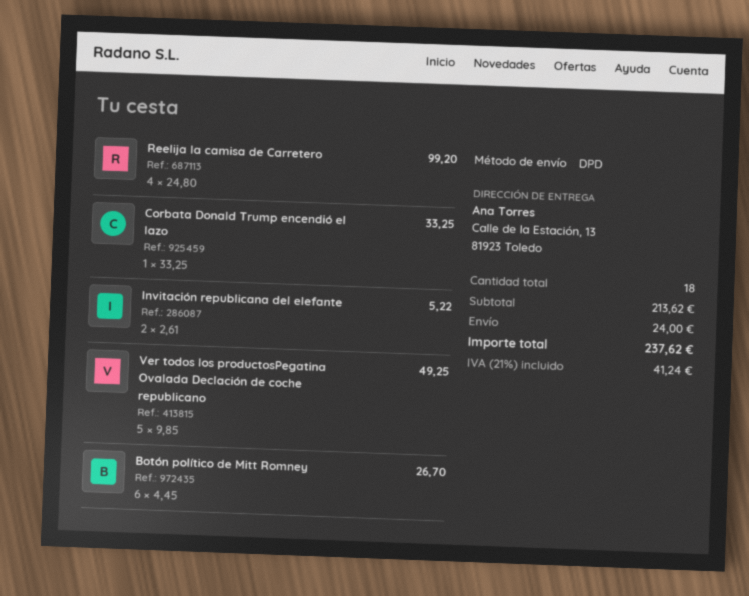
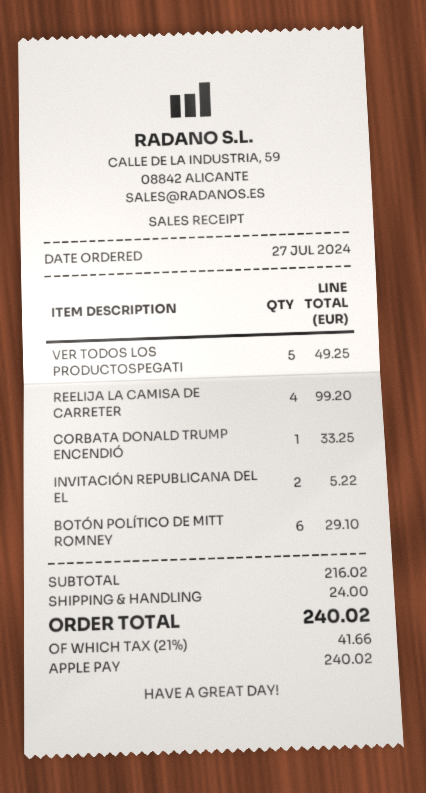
Botón político de Mitt Romney: 6 for 26.70 -> 6 for 29.10
subtotal: 213.62 -> 216.02
tax: 21% = 41.24 -> 21% = 41.66
total: 237.62 -> 240.02

